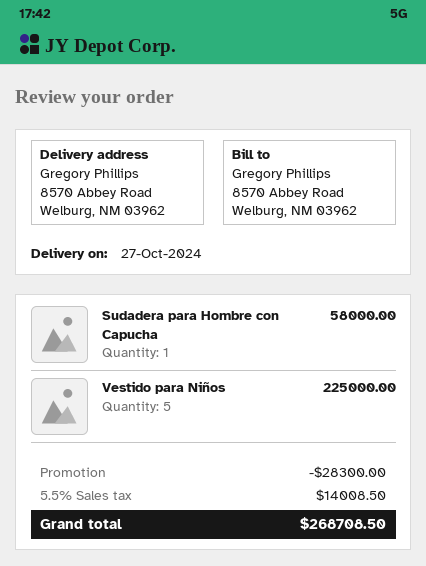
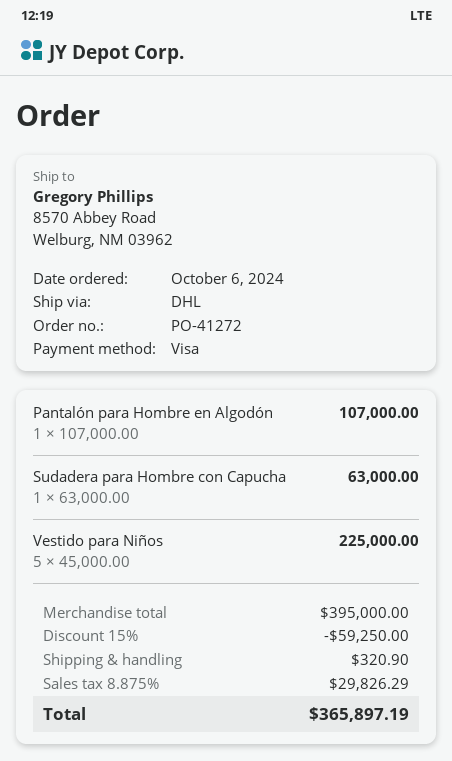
Sudadera para Hombre con Capucha: 1 for 58000.00 -> 1 for 63000.00
Pantalón para Hombre en Algodón: none -> 1 for 107000.00
discount: 28300.00 -> 59250.00
shipping: none -> 320.90
tax: 5.5% = 14008.50 -> 8.875% = 29826.29
total: 268708.50 -> 365897.19

